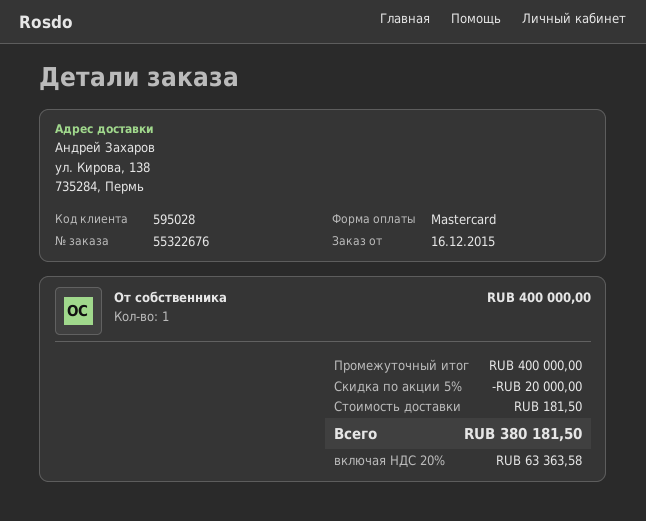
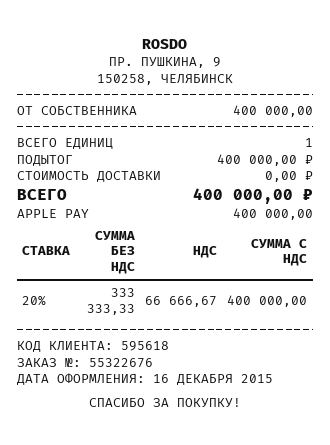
customer number: 595028 -> 595618
payment method: Mastercard -> Apple Pay
discount: 5% = 20000.00 -> none
shipping: 181.50 -> 0.00
tax: 20% = 63363.58 -> 20% = 66666.67
total: 380181.50 -> 400000.00

